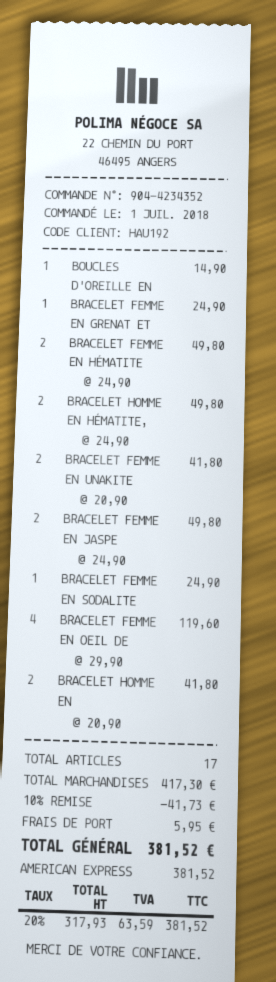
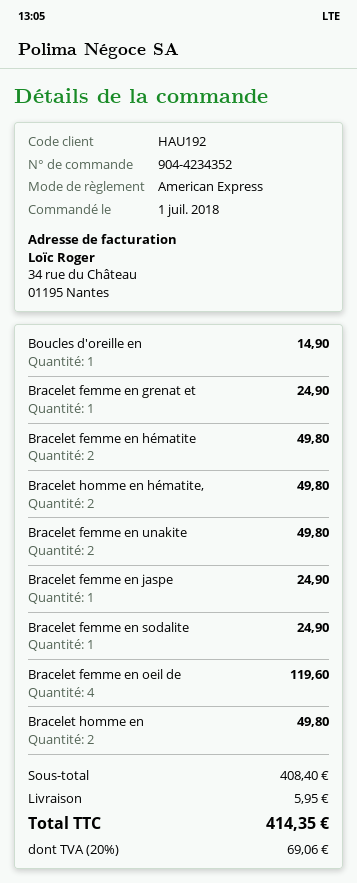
BRACELET FEMME EN UNAKITE: 2 for 41.80 -> 2 for 49.80
BRACELET FEMME EN JASPE: 2 for 49.80 -> 1 for 24.90
BRACELET HOMME EN: 2 for 41.80 -> 2 for 49.80
subtotal: 417.30 -> 408.40
discount: 10% = 41.73 -> none
tax: 20% = 63.59 -> 20% = 69.06
total: 381.52 -> 414.35

